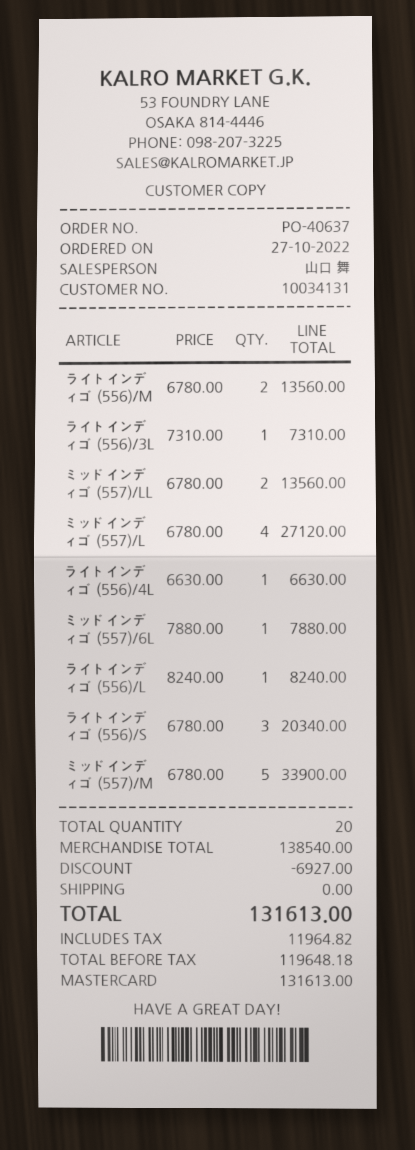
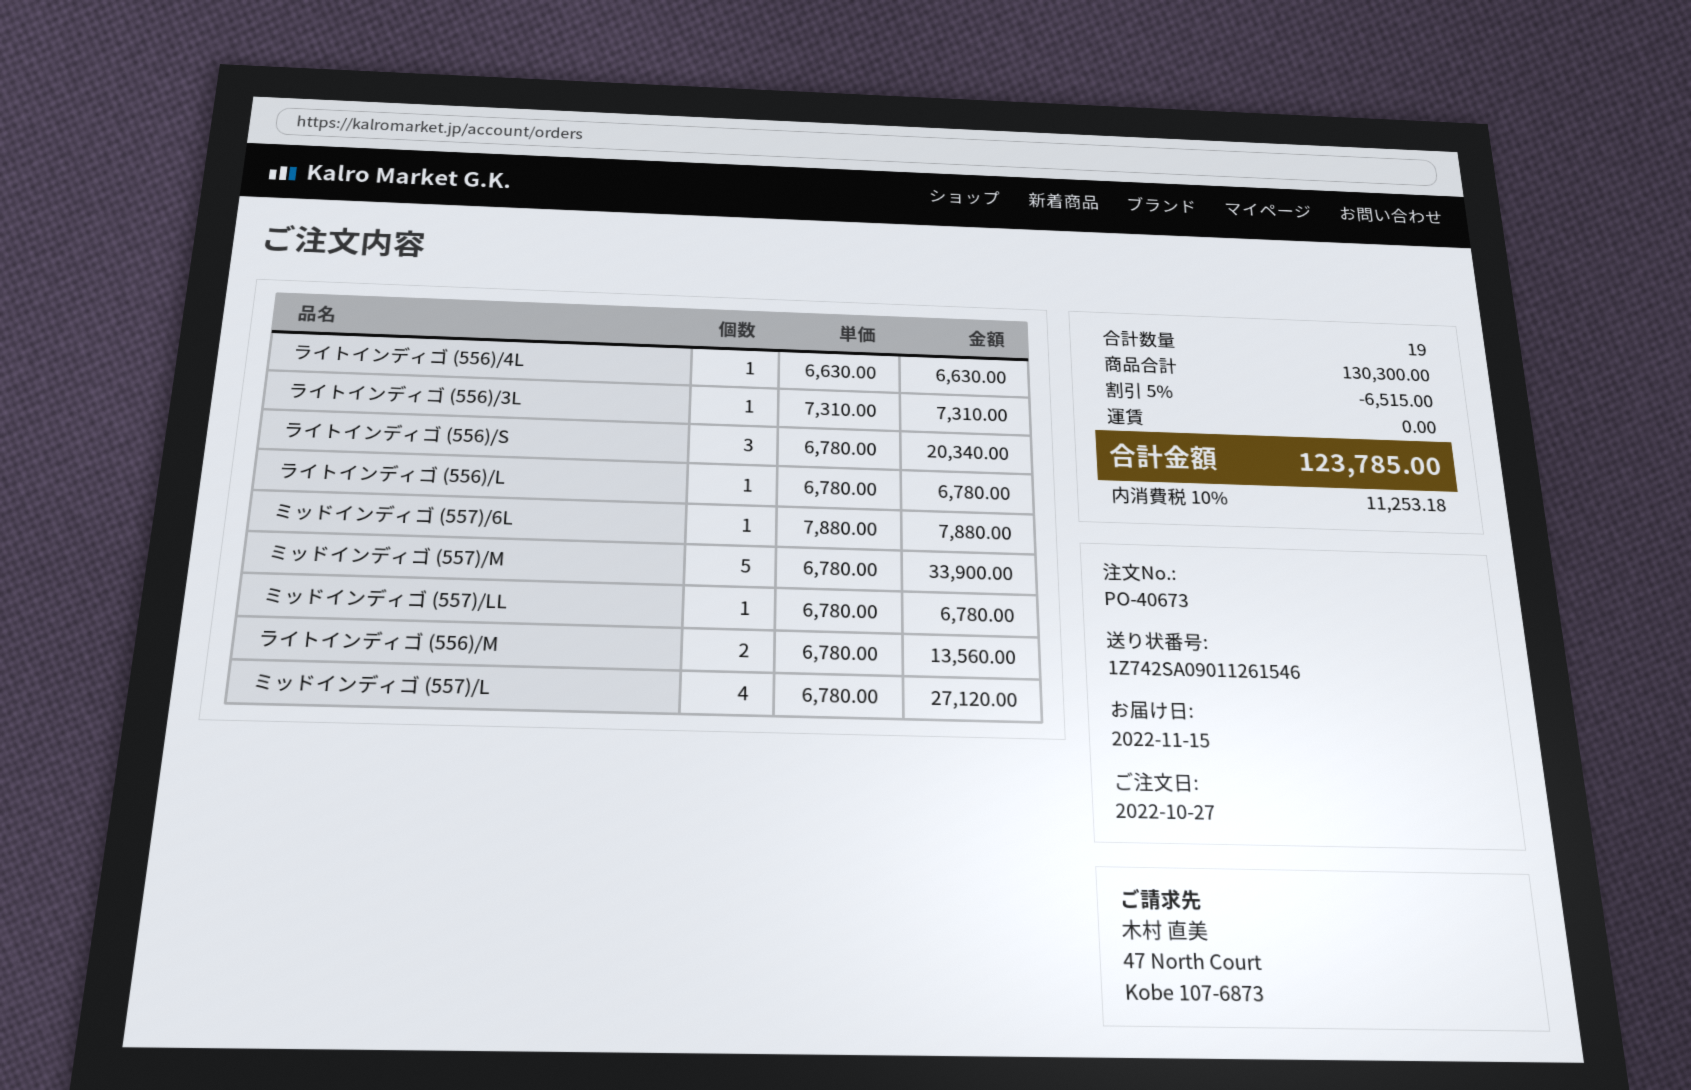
order number: PO-40637 -> PO-40673
ミッドインディゴ (557)/LL: 2 x 6780.00 = 13560.00 -> 1 x 6780.00 = 6780.00
ライトインディゴ (556)/L: 1 x 8240.00 = 8240.00 -> 1 x 6780.00 = 6780.00
total quantity: 20 -> 19
subtotal: 138540.00 -> 130300.00
discount: 6927.00 -> 6515.00
tax: 11964.82 -> 11253.18
total: 131613.00 -> 123785.00

